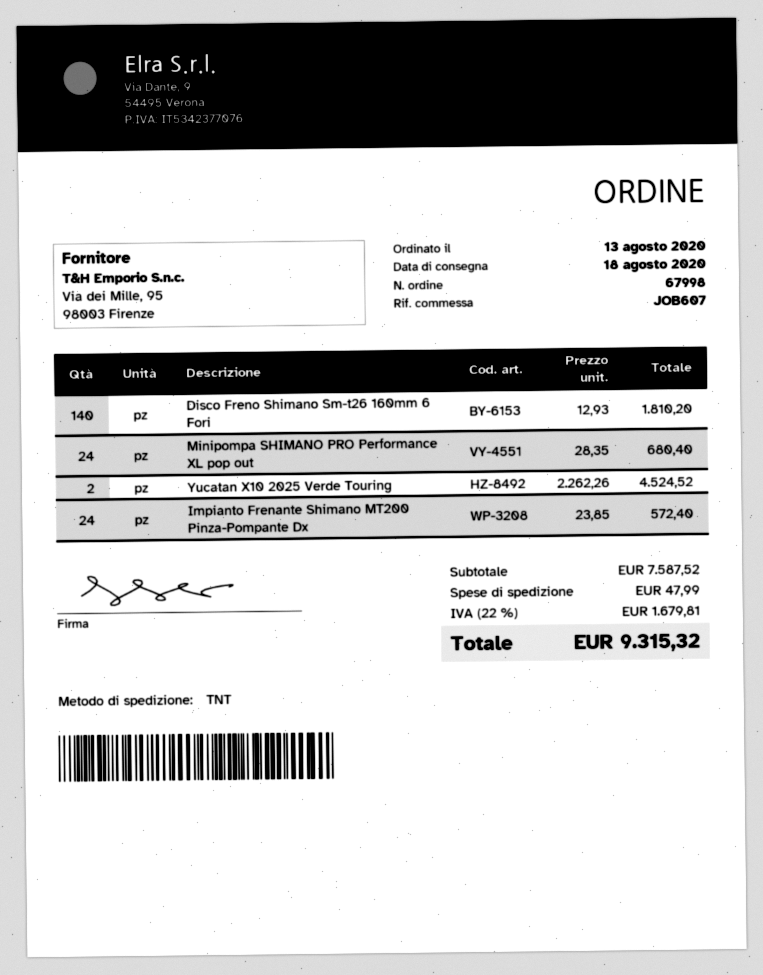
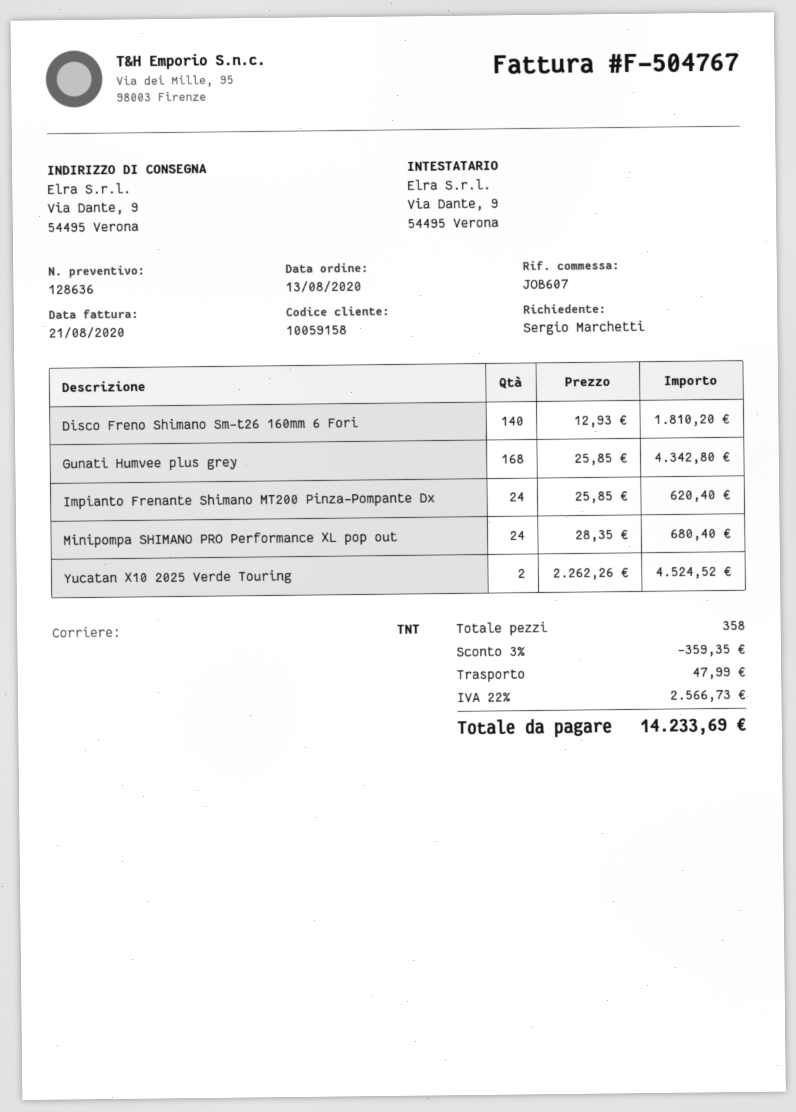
Impianto Frenante Shimano MT200 Pinza-Pompante Dx: 24 x 23.85 = 572.40 -> 24 x 25.85 = 620.40
Gunati Humvee plus grey: none -> 168 x 25.85 = 4342.80
discount: none -> 3% = 359.35
tax: 22% = 1679.81 -> 22% = 2566.73
total: 9315.32 -> 14233.69

